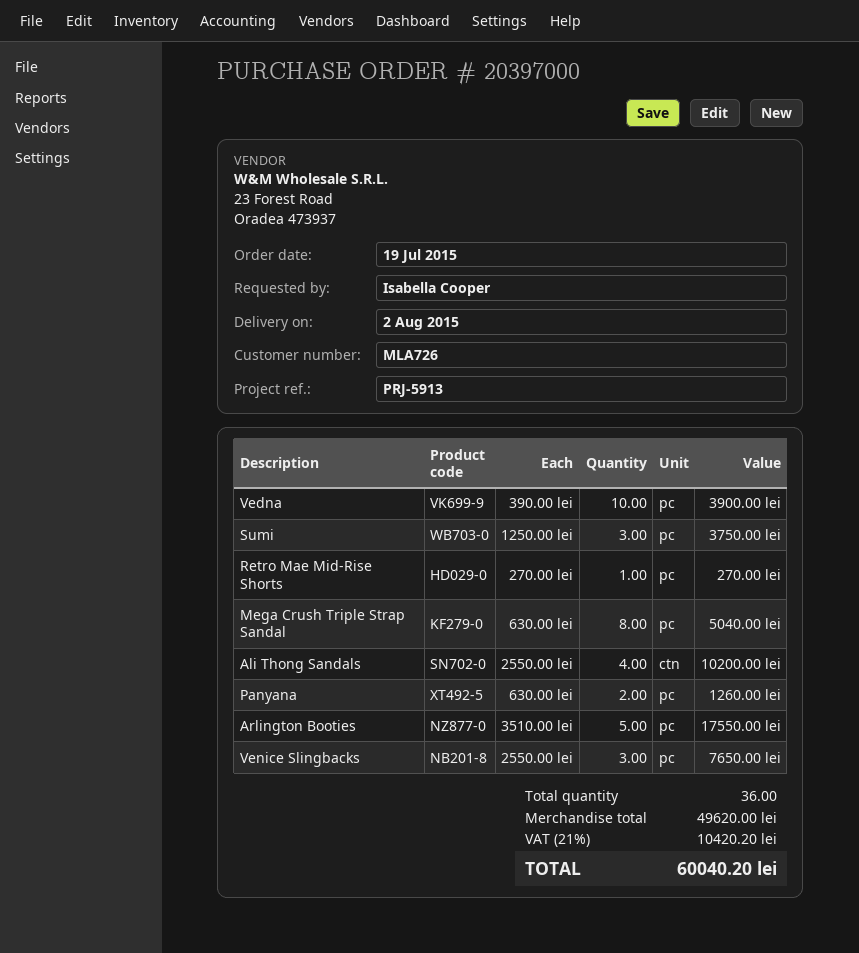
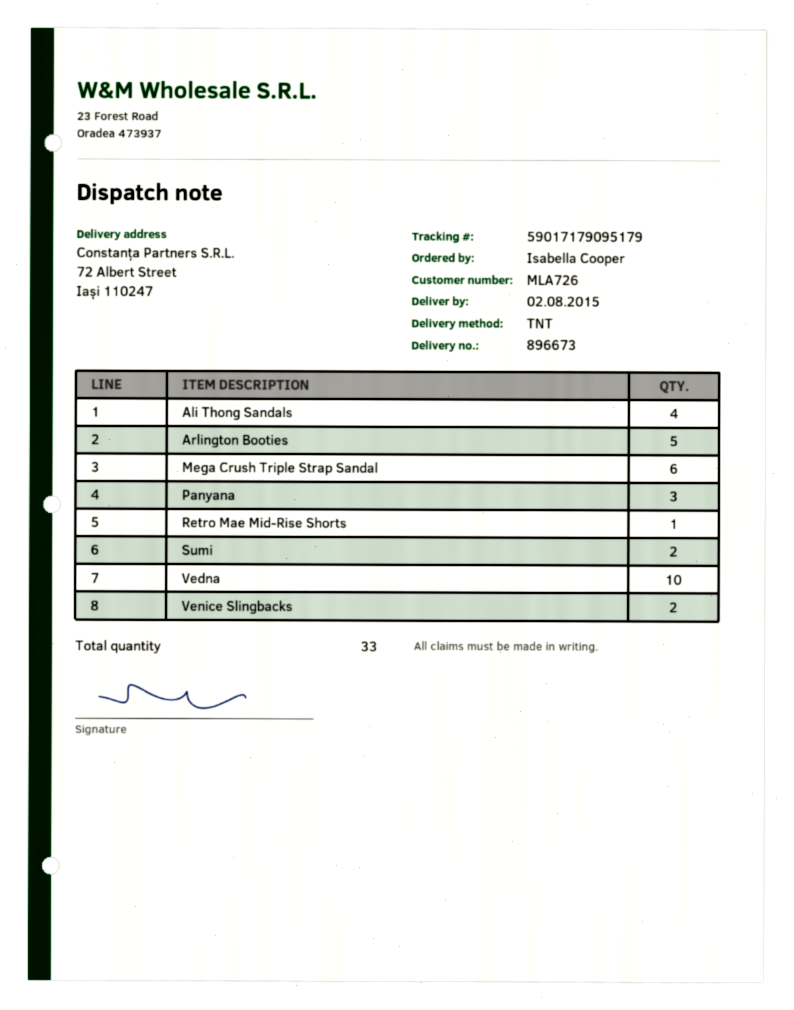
Sumi: 3 -> 2
Mega Crush Triple Strap Sandal: 8 -> 6
Panyana: 2 -> 3
Venice Slingbacks: 3 -> 2
total quantity: 36 -> 33

